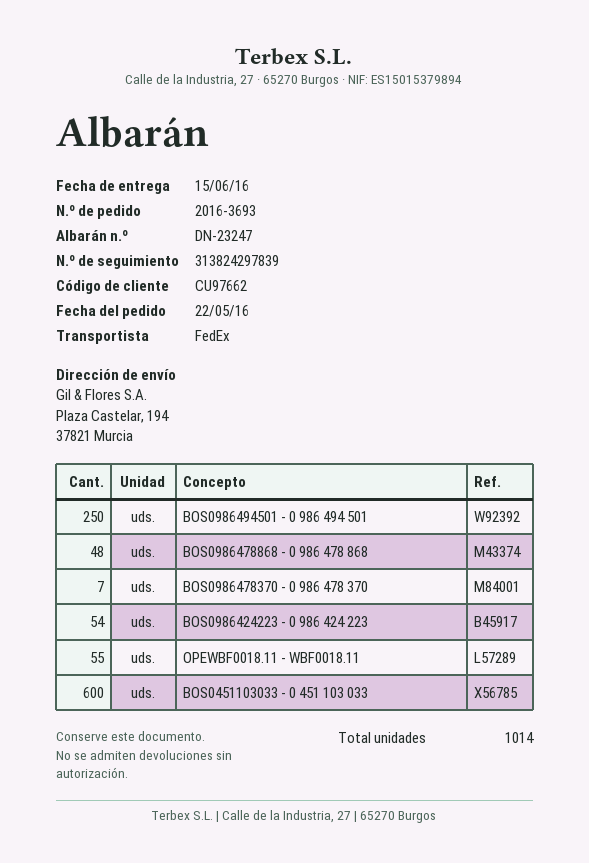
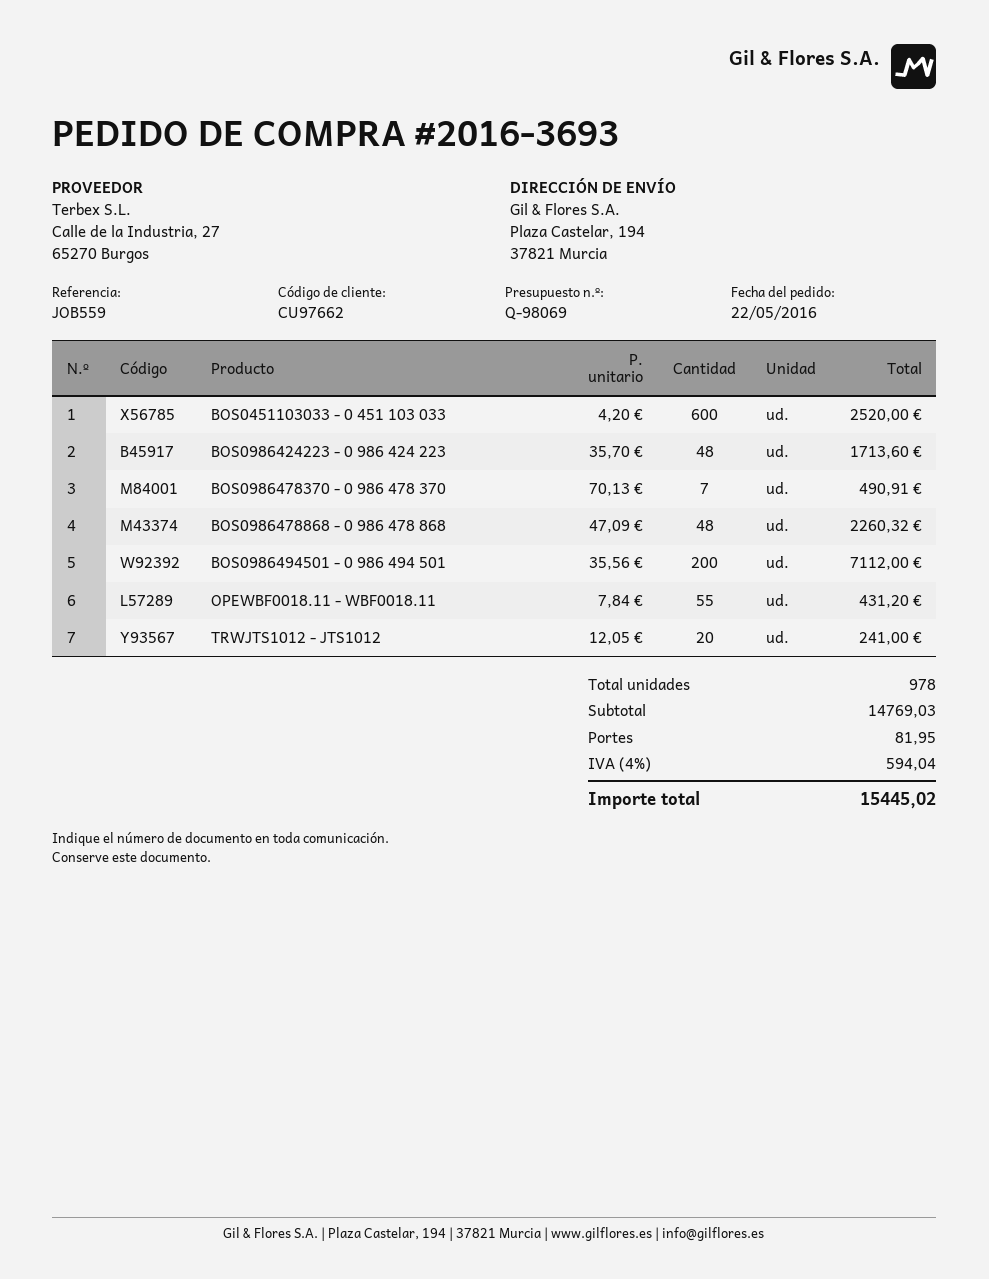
BOS0986494501 - 0 986 494 501: 250 -> 200
BOS0986424223 - 0 986 424 223: 54 -> 48
TRWJTS1012 - JTS1012: none -> 20
total quantity: 1014 -> 978

